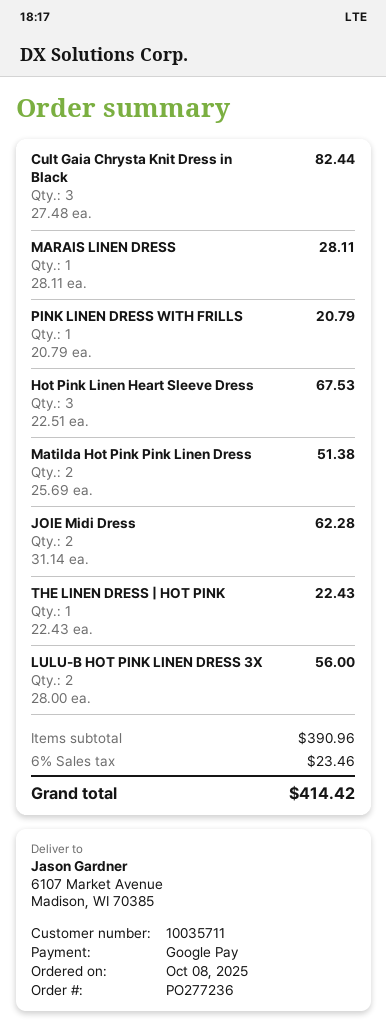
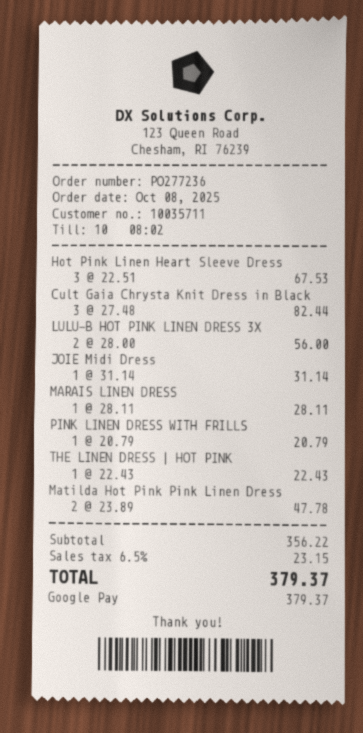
Matilda Hot Pink Pink Linen Dress: 2 x 25.69 = 51.38 -> 2 x 23.89 = 47.78
JOIE Midi Dress: 2 x 31.14 = 62.28 -> 1 x 31.14 = 31.14
subtotal: 390.96 -> 356.22
tax: 6% = 23.46 -> 6.5% = 23.15
total: 414.42 -> 379.37

